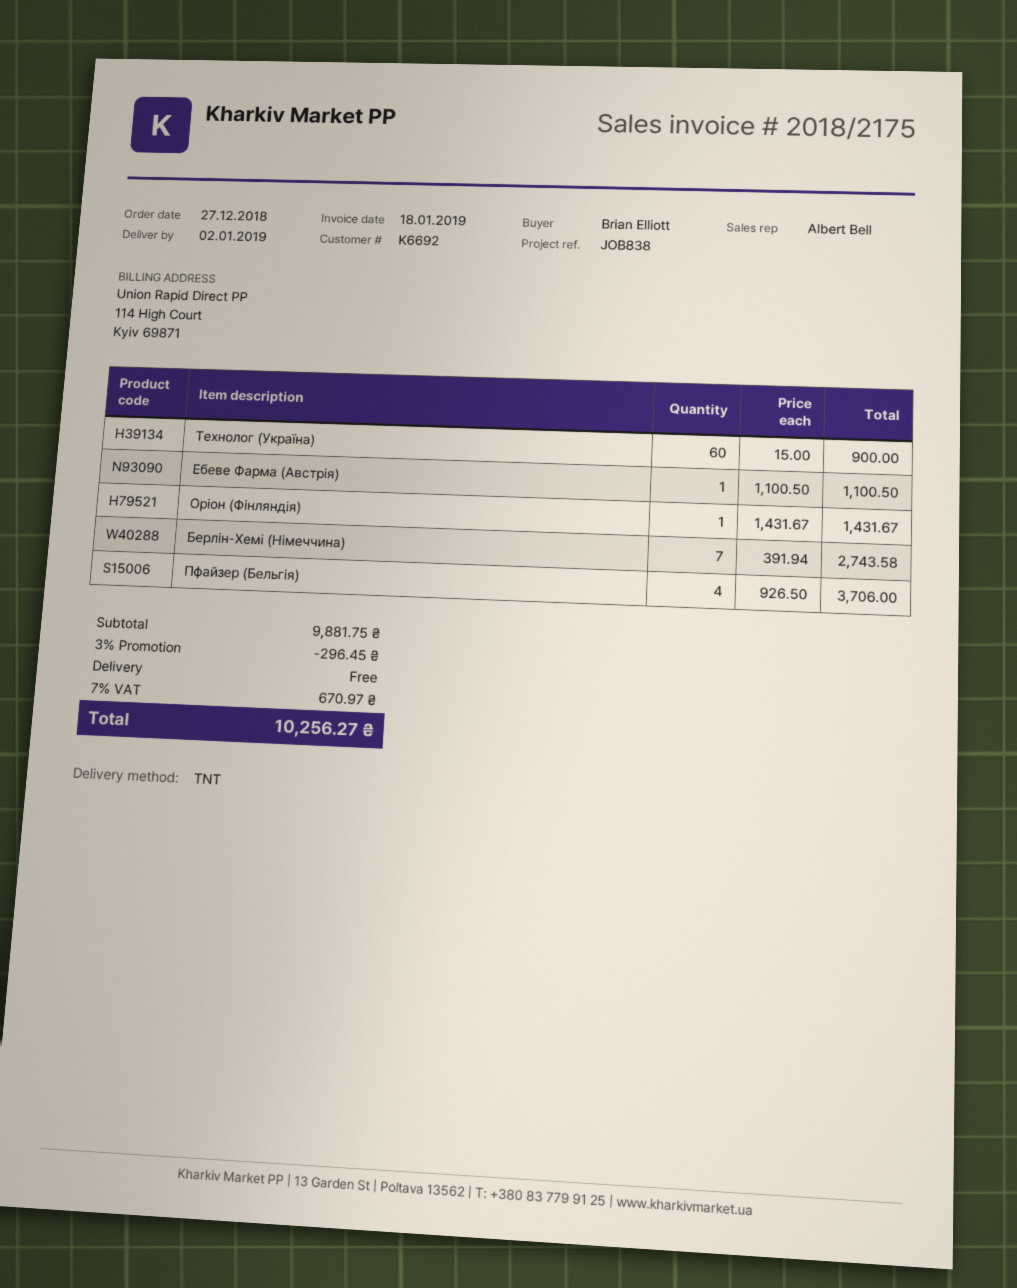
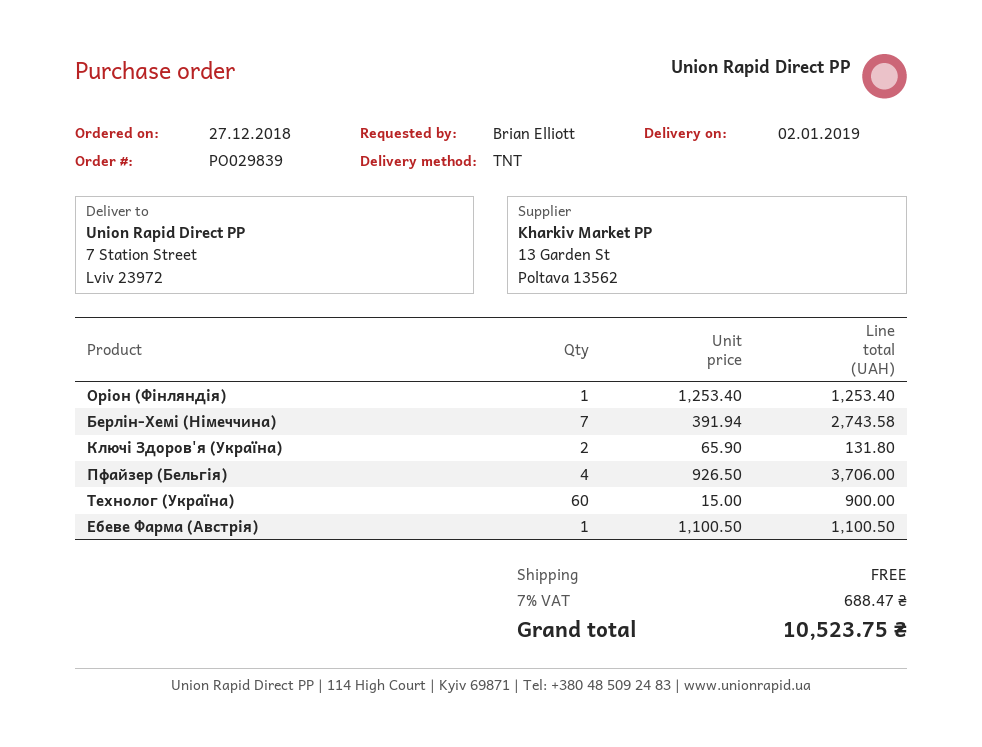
Оріон (Фінляндія): 1 x 1431.67 = 1431.67 -> 1 x 1253.40 = 1253.40
Ключі Здоров'я (Україна): none -> 2 x 65.90 = 131.80
discount: 3% = 296.45 -> none
tax: 7% = 670.97 -> 7% = 688.47
total: 10256.27 -> 10523.75

